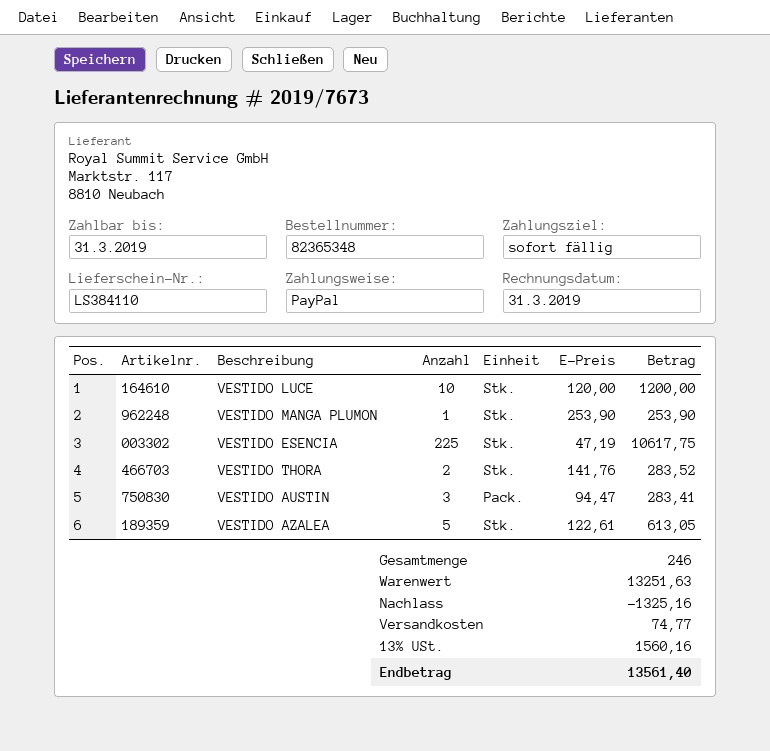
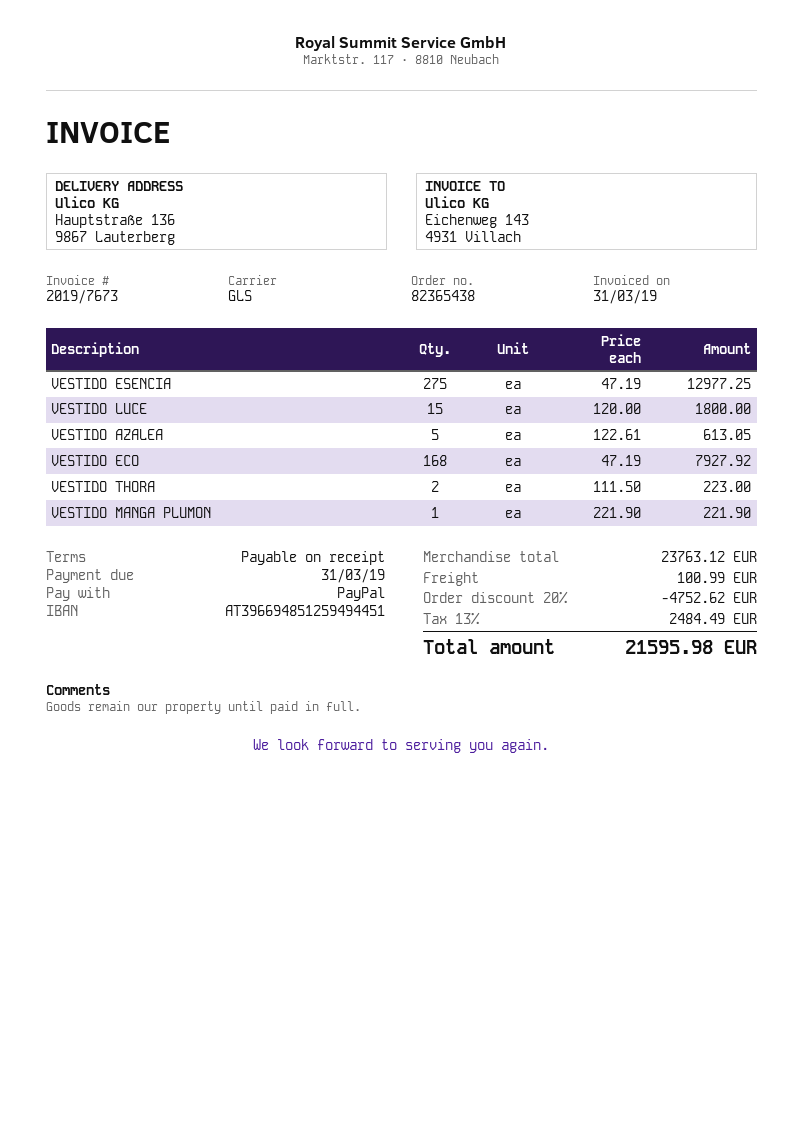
order number: 82365348 -> 82365438
VESTIDO LUCE: 10 x 120.00 = 1200.00 -> 15 x 120.00 = 1800.00
VESTIDO MANGA PLUMON: 1 x 253.90 = 253.90 -> 1 x 221.90 = 221.90
VESTIDO ESENCIA: 225 x 47.19 = 10617.75 -> 275 x 47.19 = 12977.25
VESTIDO THORA: 2 x 141.76 = 283.52 -> 2 x 111.50 = 223.00
VESTIDO AUSTIN: 3 x 94.47 = 283.41 -> none
VESTIDO ECO: none -> 168 x 47.19 = 7927.92
subtotal: 13251.63 -> 23763.12
discount: 1325.16 -> 4752.62
shipping: 74.77 -> 100.99
tax: 13% = 1560.16 -> 13% = 2484.49
total: 13561.40 -> 21595.98

